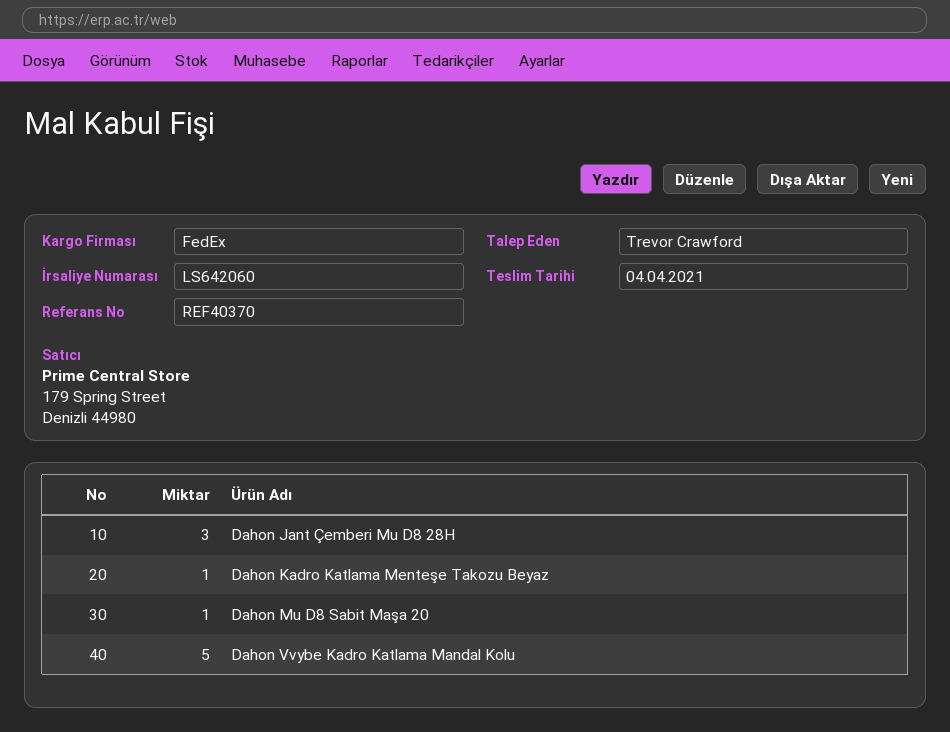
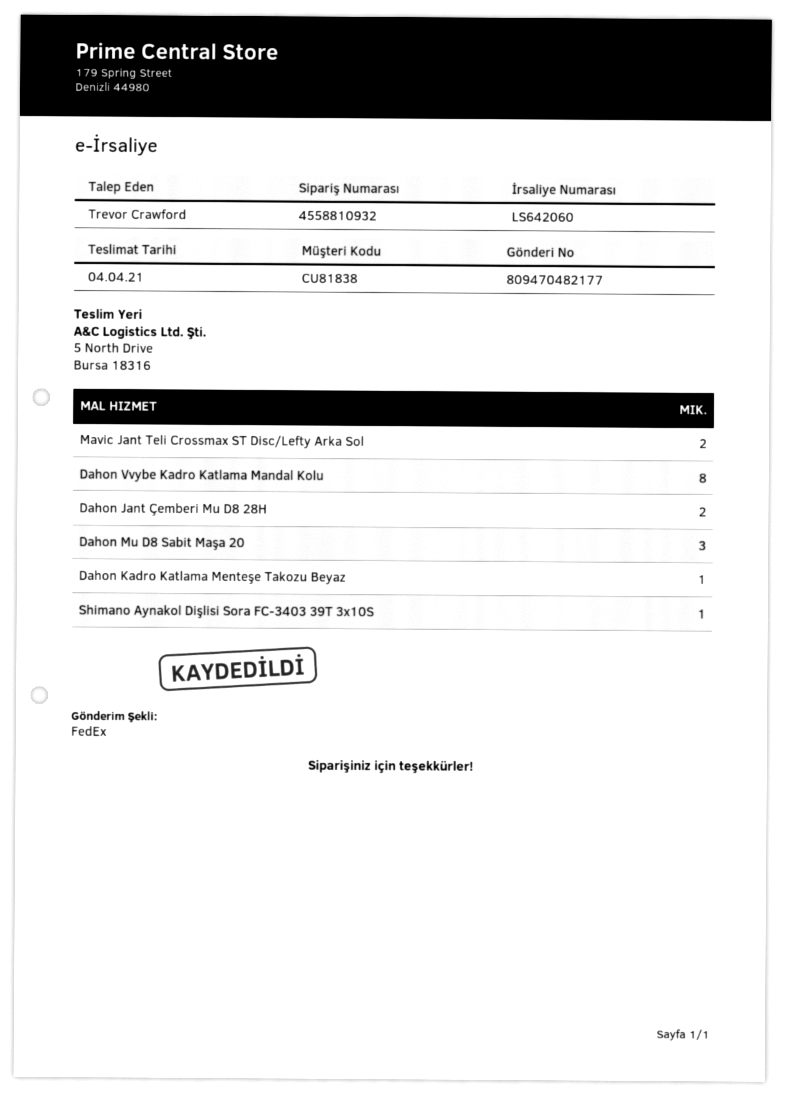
Dahon Jant Çemberi Mu D8 28H: 3 -> 2
Dahon Mu D8 Sabit Maşa 20: 1 -> 3
Dahon Vvybe Kadro Katlama Mandal Kolu: 5 -> 8
Mavic Jant Teli Crossmax ST Disc/Lefty Arka Sol: none -> 2
Shimano Aynakol Dişlisi Sora FC-3403 39T 3x10S: none -> 1

